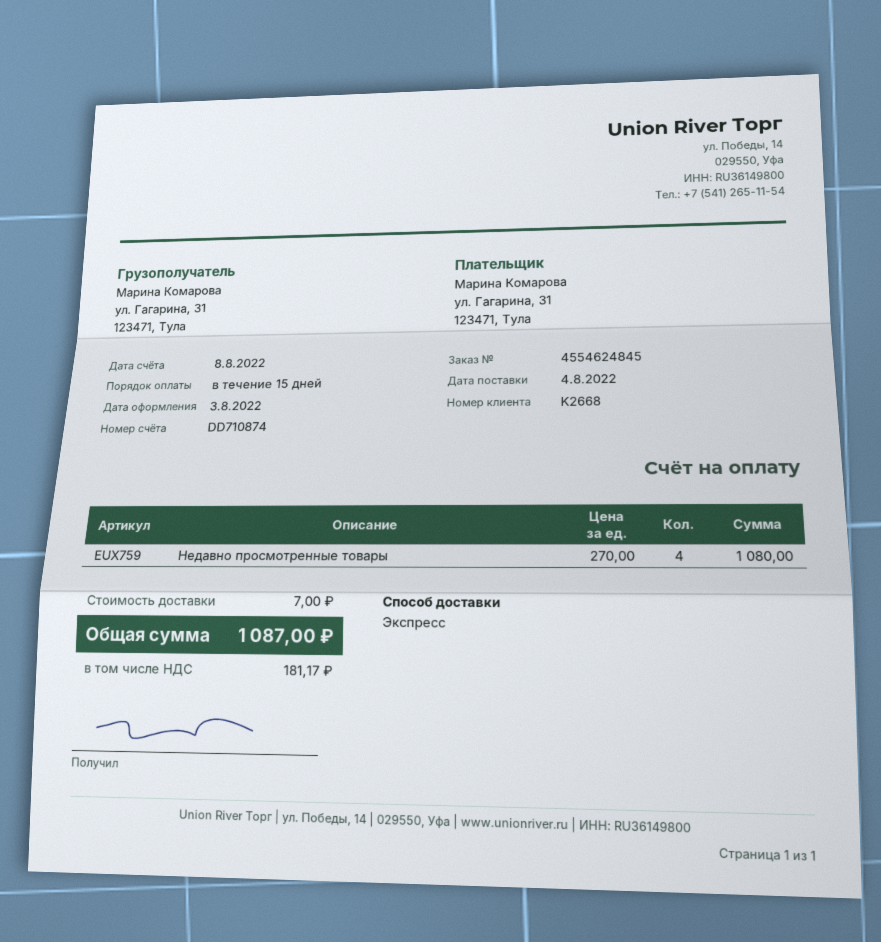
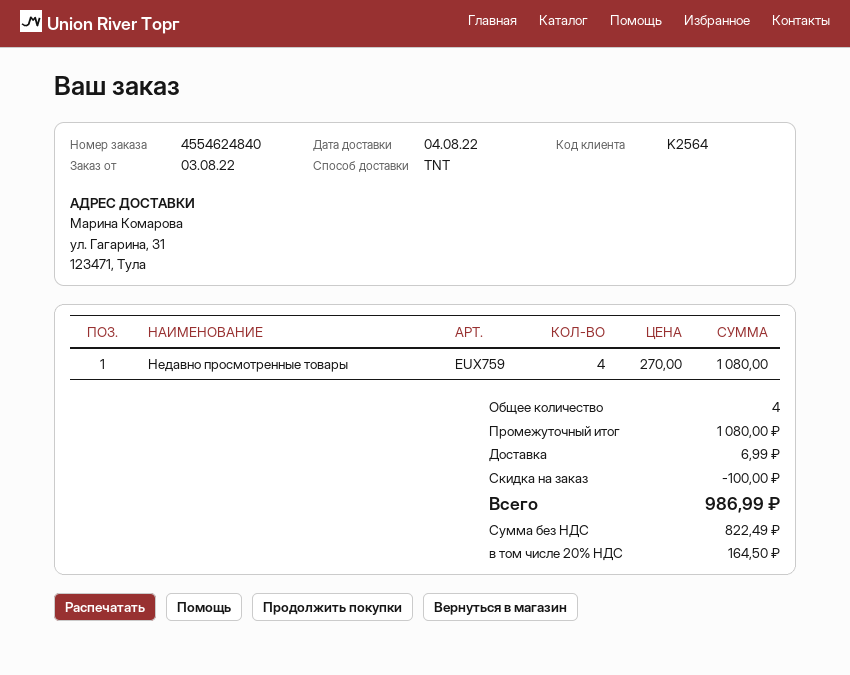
order number: 4554624845 -> 4554624840
customer number: K2668 -> K2564
shipping method: express -> TNT
discount: none -> 100.00
shipping: 7.00 -> 6.99
tax: 181.17 -> 164.50
total: 1087.00 -> 986.99

